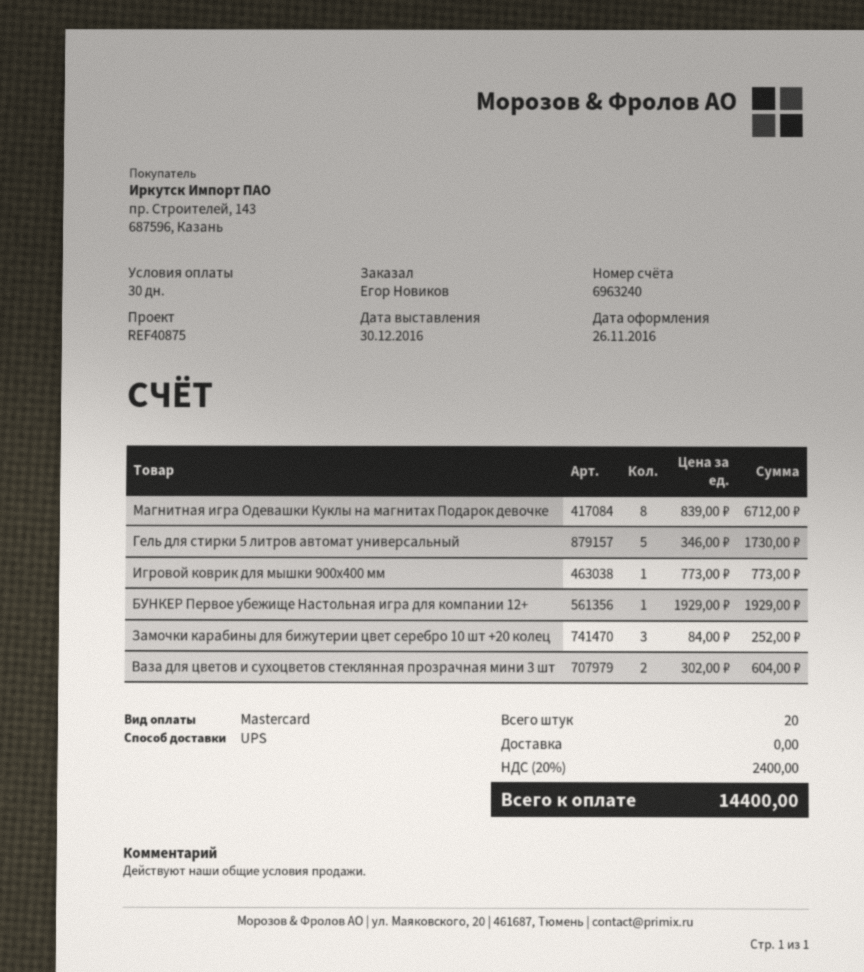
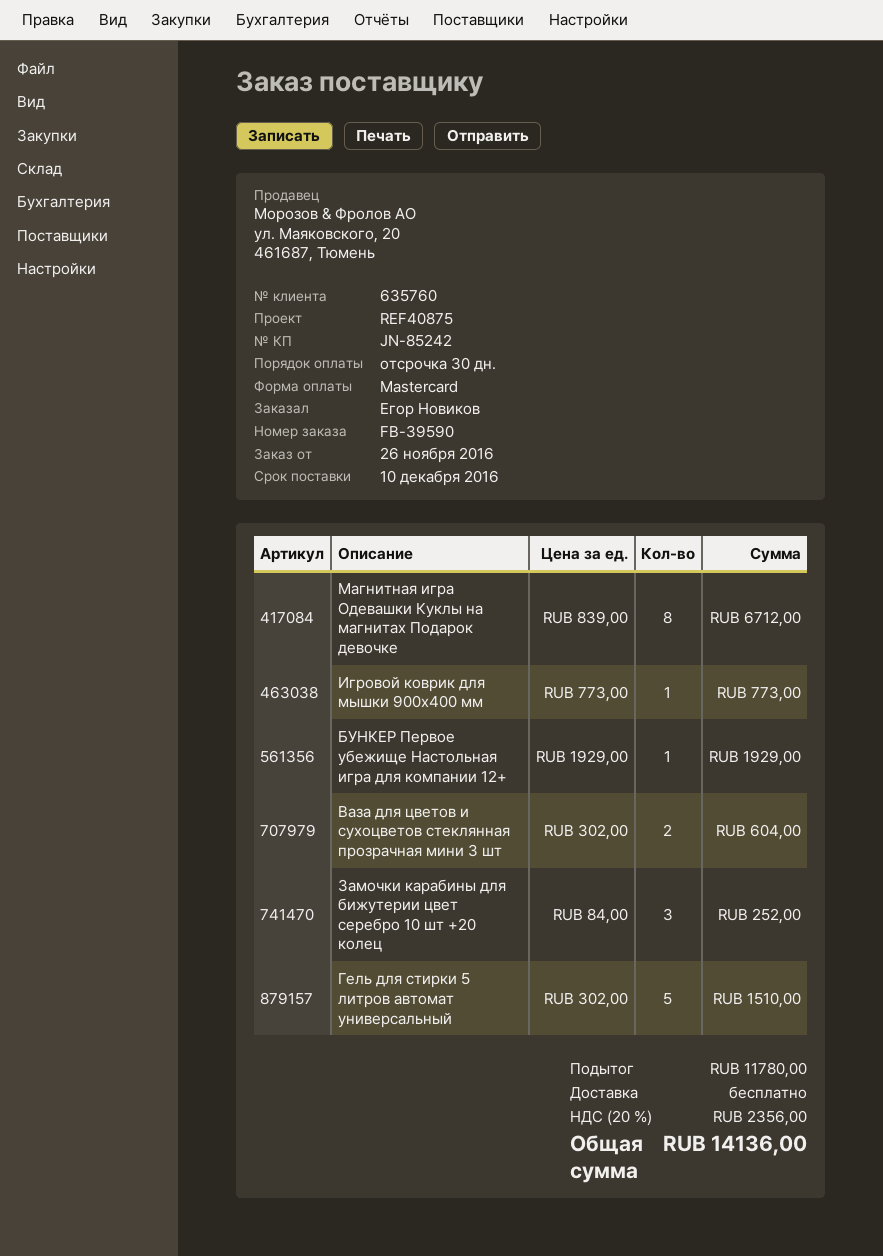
Гель для стирки 5 литров автомат универсальный: 5 x 346.00 = 1730.00 -> 5 x 302.00 = 1510.00
tax: 20% = 2400.00 -> 20% = 2356.00
total: 14400.00 -> 14136.00

